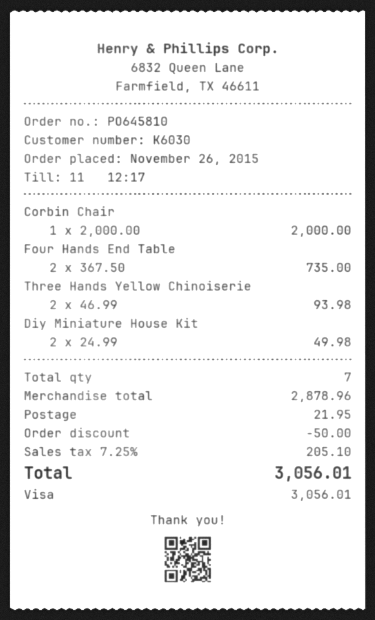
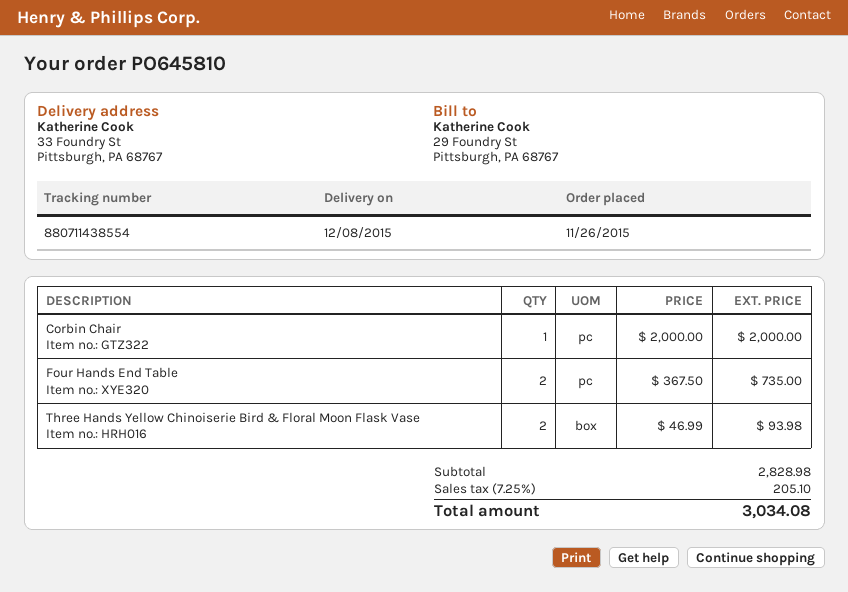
Diy Miniature House Kit: 2 x 24.99 = 49.98 -> none
subtotal: 2878.96 -> 2828.98
discount: 50.00 -> none
shipping: 21.95 -> none
total: 3056.01 -> 3034.08

